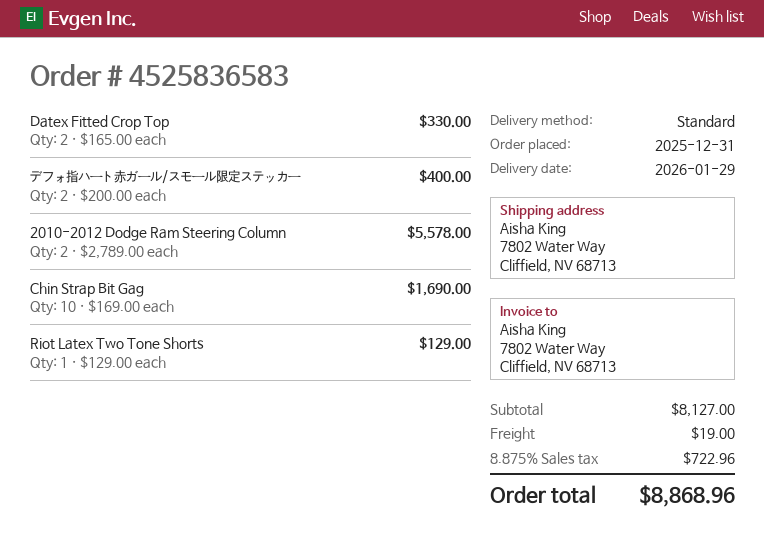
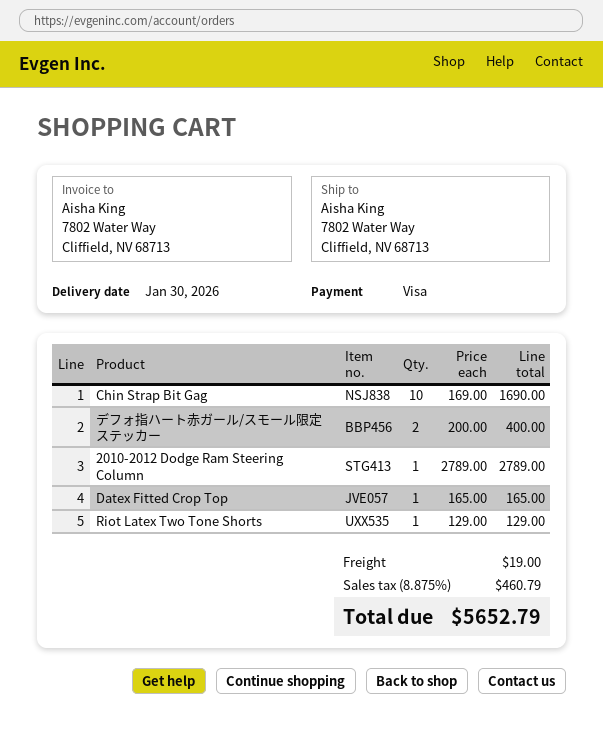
delivery date: 2026-01-29 -> 2026-01-30
Datex Fitted Crop Top: 2 x 165.00 = 330.00 -> 1 x 165.00 = 165.00
2010-2012 Dodge Ram Steering Column: 2 x 2789.00 = 5578.00 -> 1 x 2789.00 = 2789.00
tax: 8.875% = 722.96 -> 8.875% = 460.79
total: 8868.96 -> 5652.79

